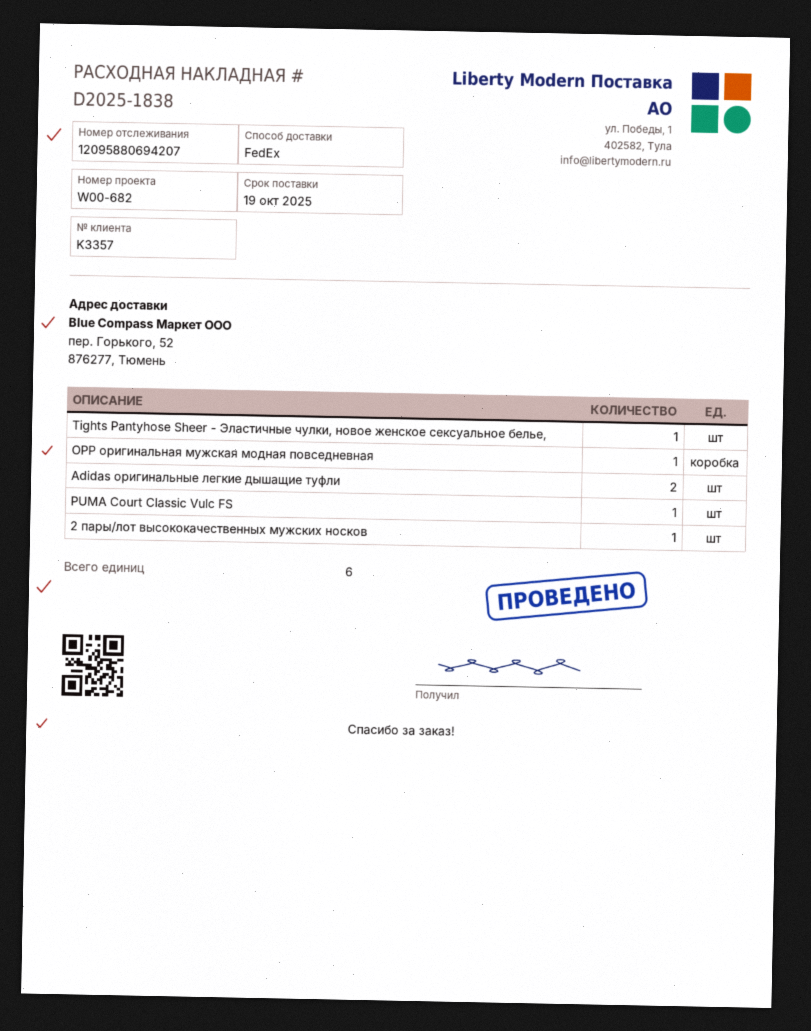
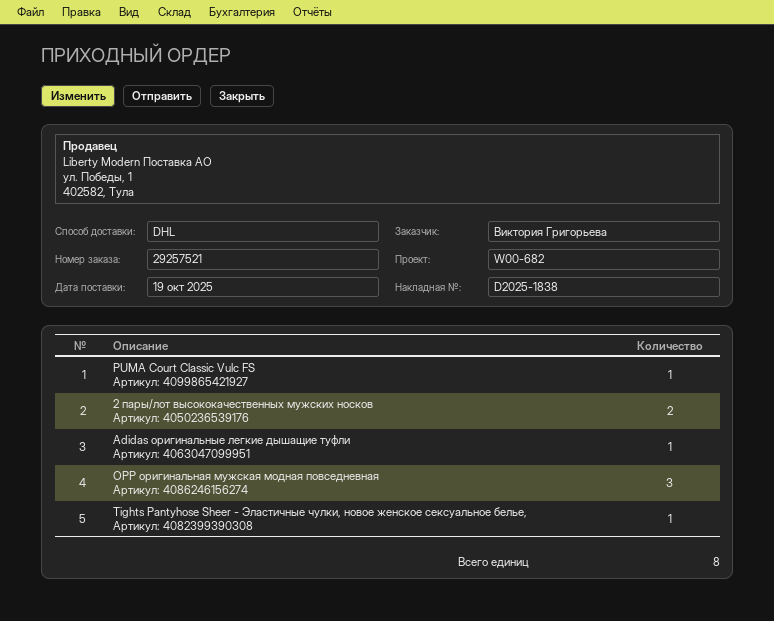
shipping method: FedEx -> DHL
OPP оригинальная мужская модная повседневная: 1 -> 3
Adidas оригинальные легкие дышащие туфли: 2 -> 1
2 пары/лот высококачественных мужских носков: 1 -> 2
total quantity: 6 -> 8

